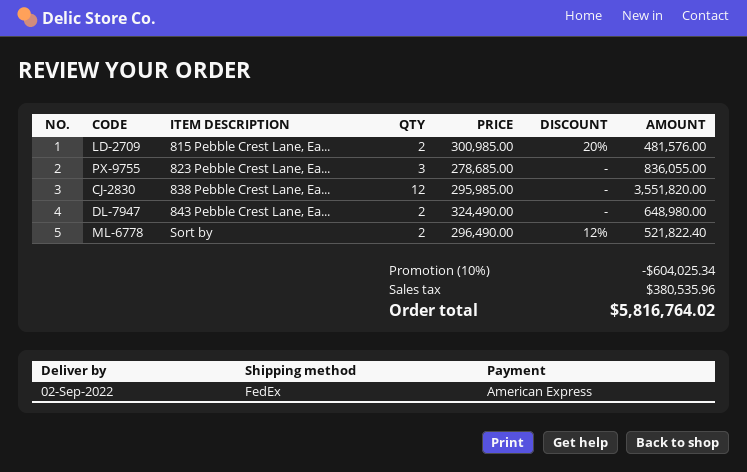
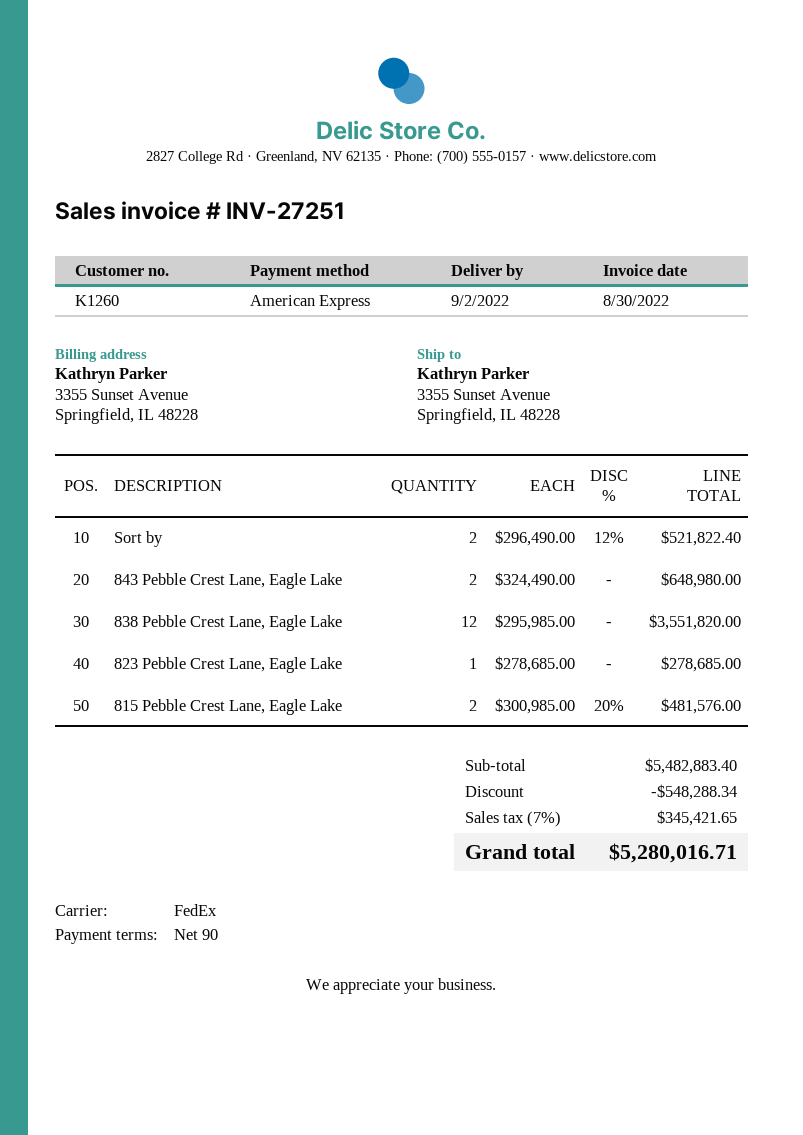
823 Pebble Crest Lane, Ea...: 3 x 278685.00 = 836055.00 -> 1 x 278685.00 = 278685.00
discount: 604025.34 -> 548288.34
tax: 380535.96 -> 345421.65
total: 5816764.02 -> 5280016.71

